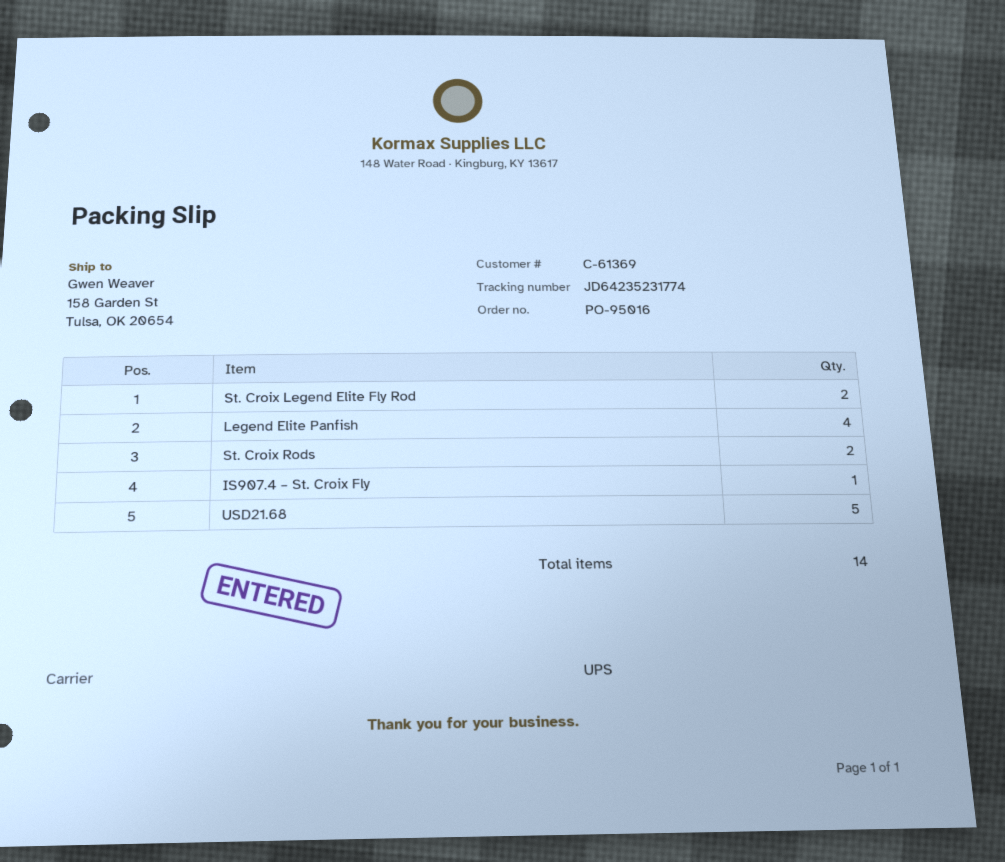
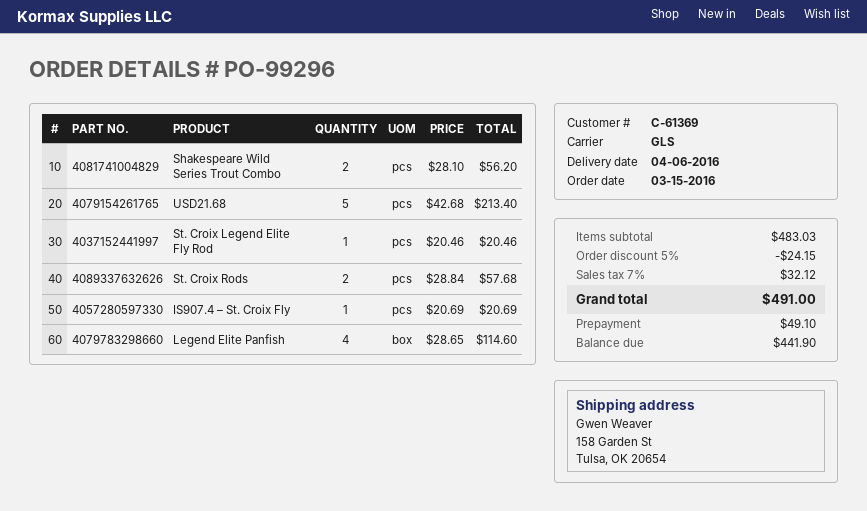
order number: PO-95016 -> PO-99296
shipping method: UPS -> GLS
St. Croix Legend Elite Fly Rod: 2 -> 1
Shakespeare Wild Series Trout Combo: none -> 2

